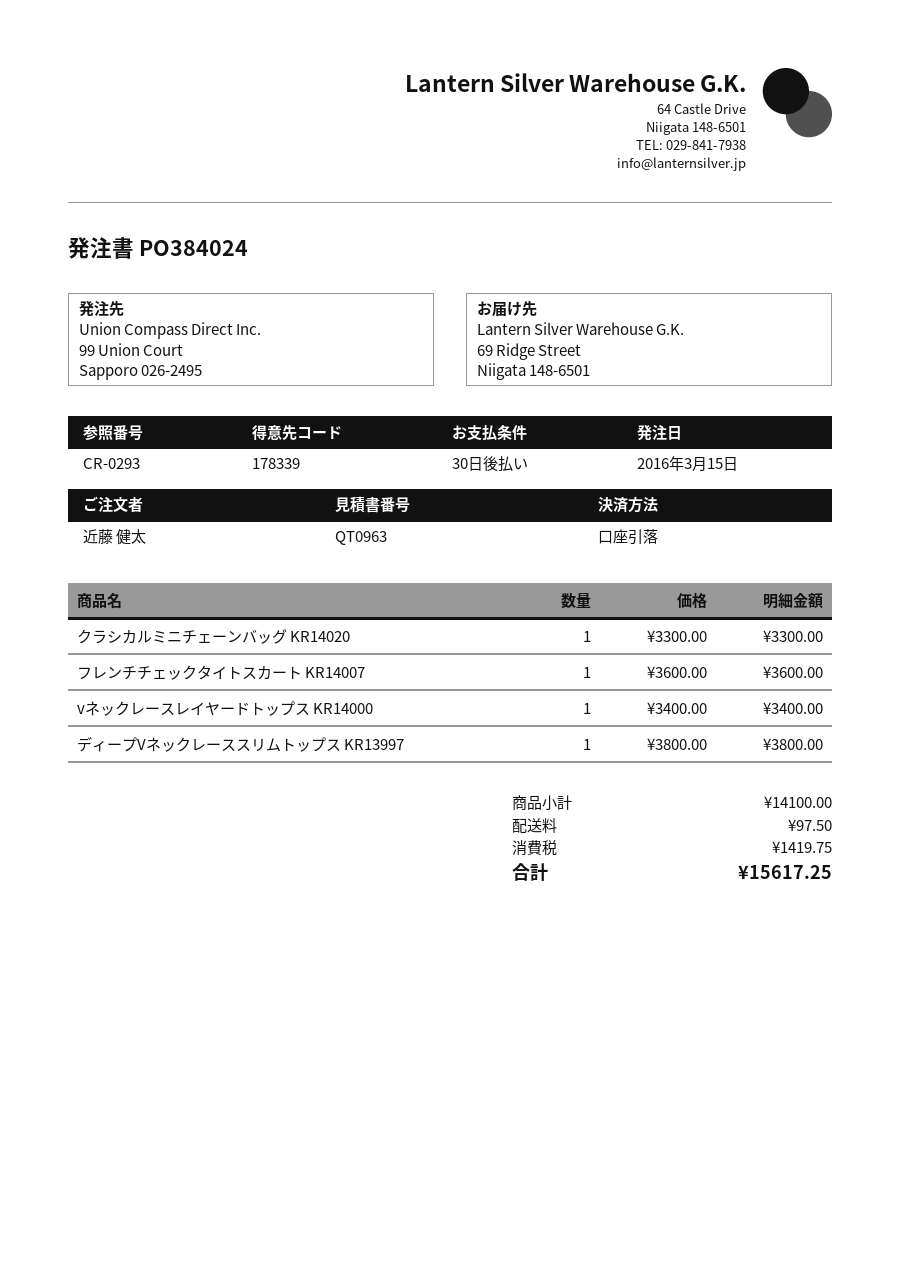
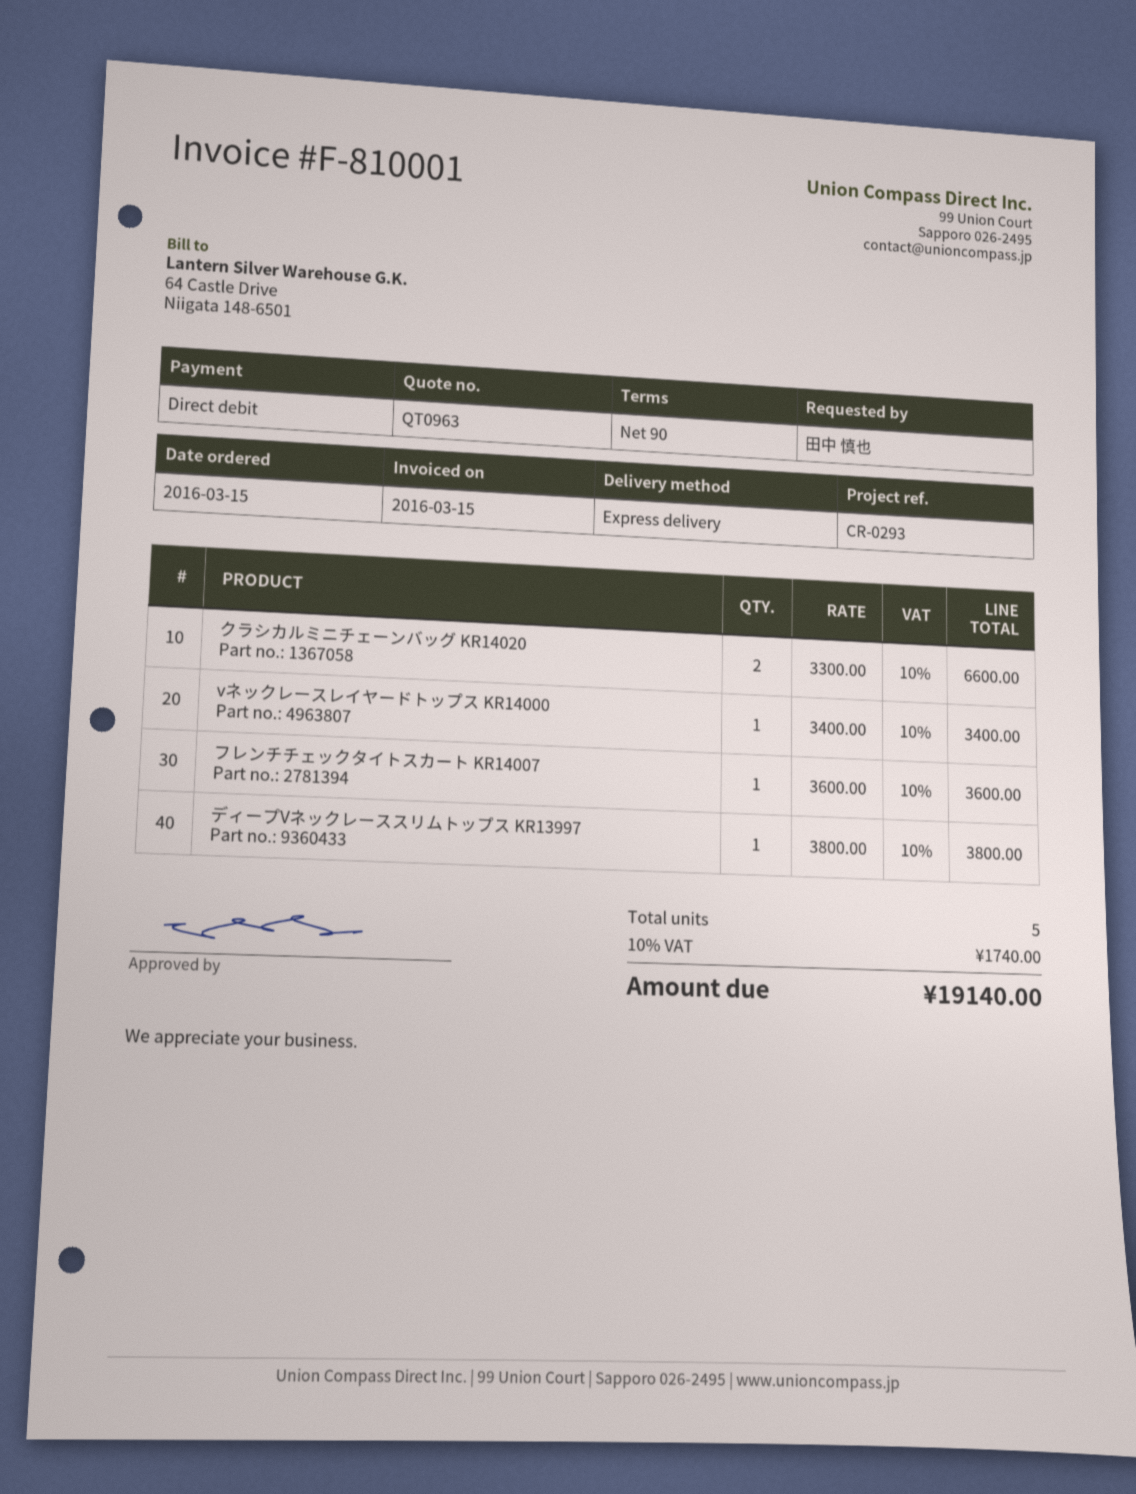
payment terms: 30 days -> 90 days
ordered by: 近藤 健太 -> 田中 慎也
クラシカルミニチェーンバッグ KR14020: 1 x 3300.00 = 3300.00 -> 2 x 3300.00 = 6600.00
shipping: 97.50 -> none
tax: 1419.75 -> 1740.00
total: 15617.25 -> 19140.00

